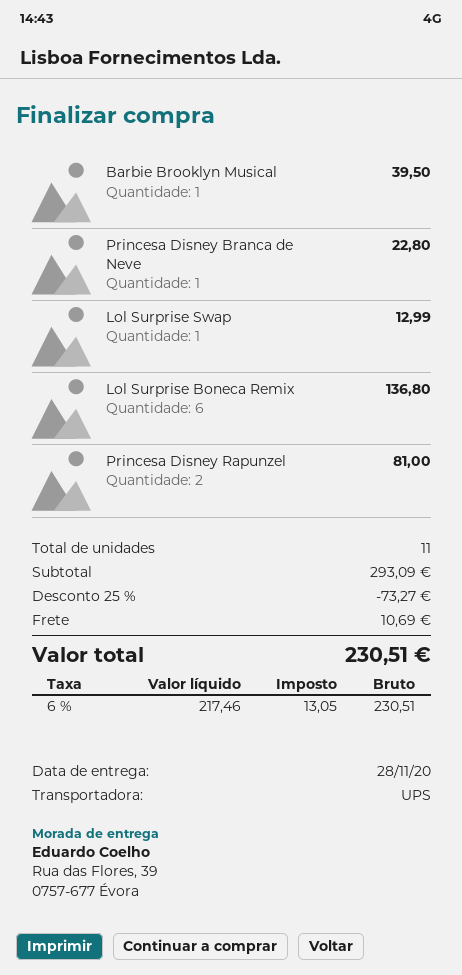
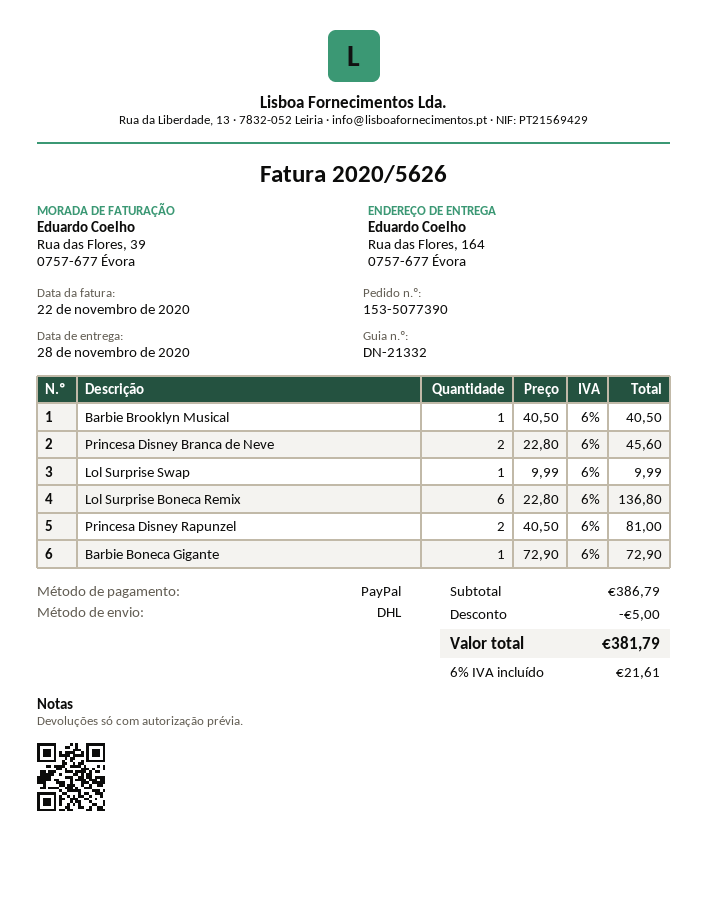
shipping method: UPS -> DHL
ship to: Rua das Flores, 39, 0757-677 Évora -> Rua das Flores, 164, 0757-677 Évora
Barbie Brooklyn Musical: 1 for 39.50 -> 1 for 40.50
Princesa Disney Branca de Neve: 1 for 22.80 -> 2 for 45.60
Lol Surprise Swap: 1 for 12.99 -> 1 for 9.99
Barbie Boneca Gigante: none -> 1 for 72.90
subtotal: 293.09 -> 386.79
discount: 73.27 -> 5.00
shipping: 10.69 -> none
tax: 6% = 13.05 -> 6% = 21.61
total: 230.51 -> 381.79

